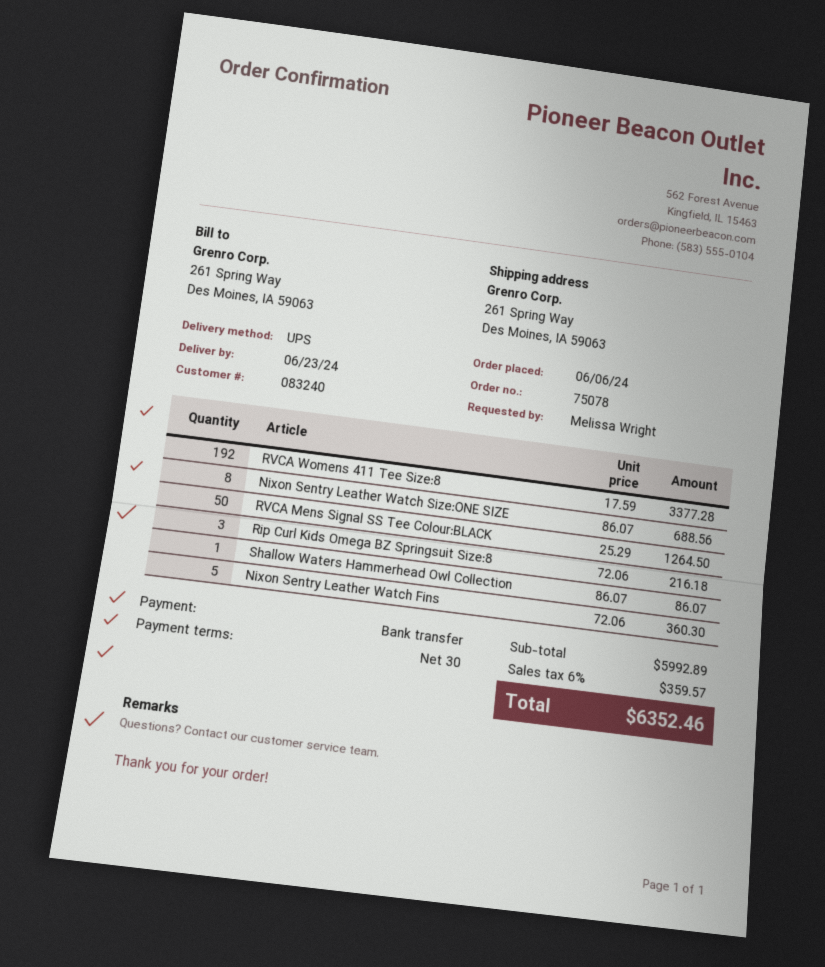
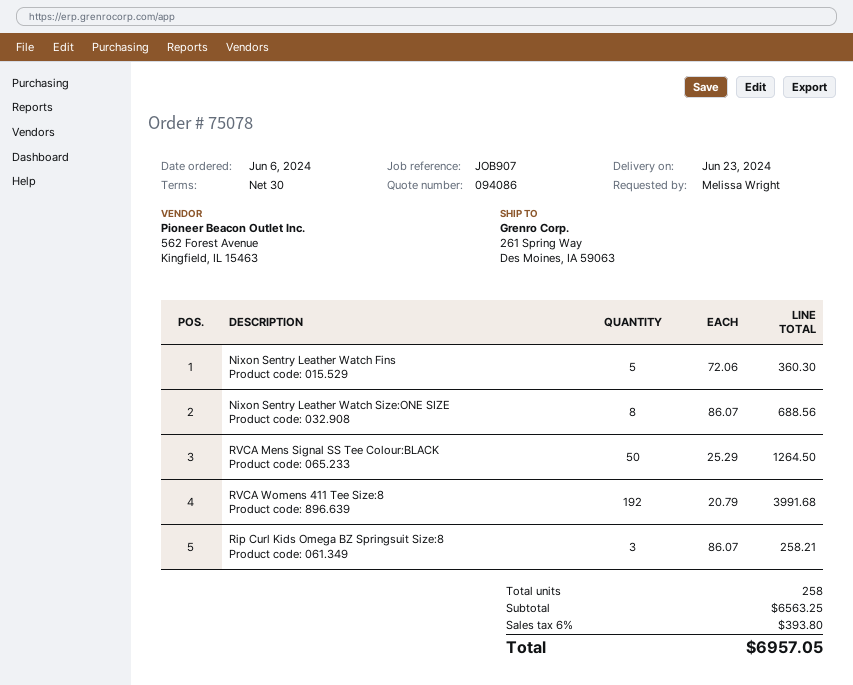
RVCA Womens 411 Tee Size:8: 192 x 17.59 = 3377.28 -> 192 x 20.79 = 3991.68
Rip Curl Kids Omega BZ Springsuit Size:8: 3 x 72.06 = 216.18 -> 3 x 86.07 = 258.21
Shallow Waters Hammerhead Owl Collection: 1 x 86.07 = 86.07 -> none
subtotal: 5992.89 -> 6563.25
tax: 6% = 359.57 -> 6% = 393.80
total: 6352.46 -> 6957.05

